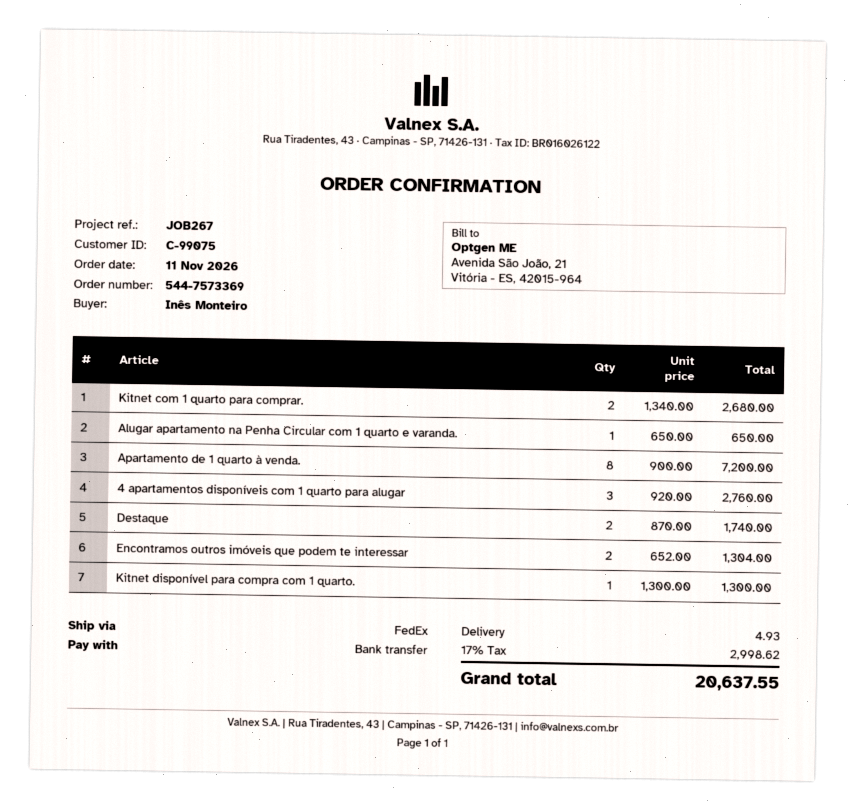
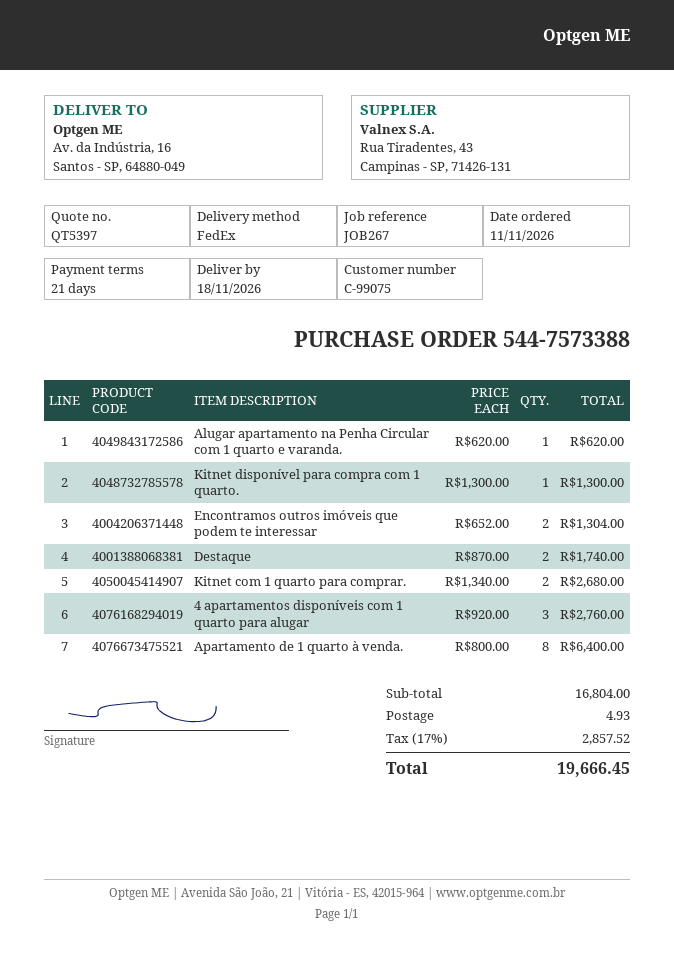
order number: 544-7573369 -> 544-7573388
Alugar apartamento na Penha Circular com 1 quarto e varanda.: 1 x 650.00 = 650.00 -> 1 x 620.00 = 620.00
Apartamento de 1 quarto à venda.: 8 x 900.00 = 7200.00 -> 8 x 800.00 = 6400.00
tax: 17% = 2998.62 -> 17% = 2857.52
total: 20637.55 -> 19666.45

